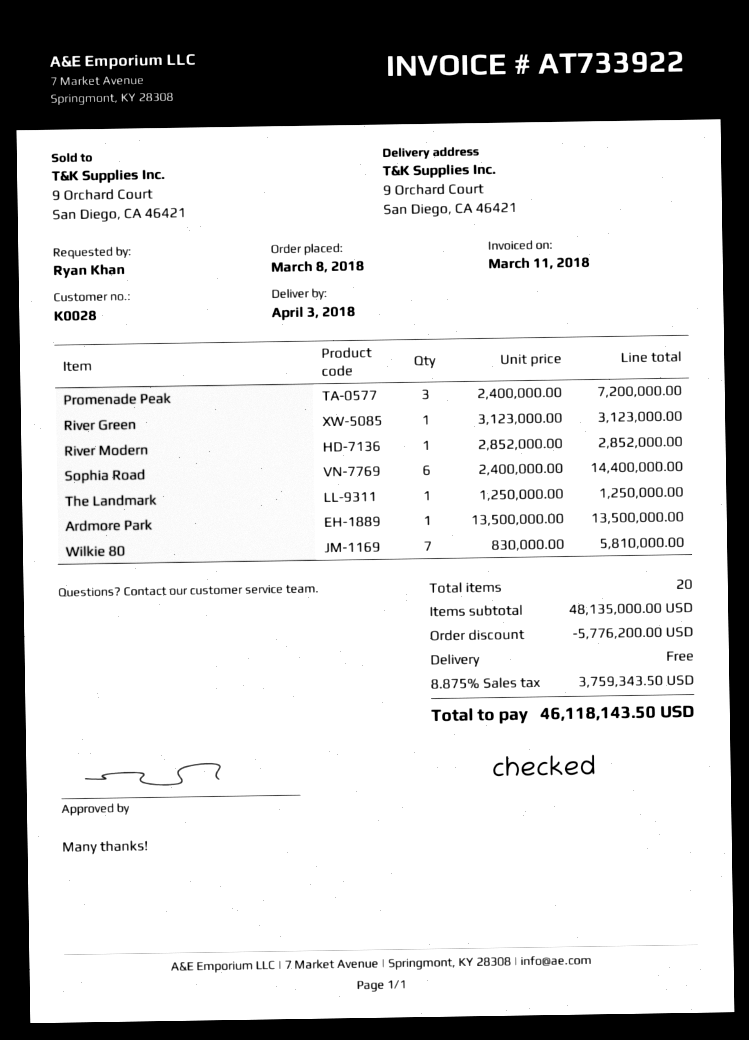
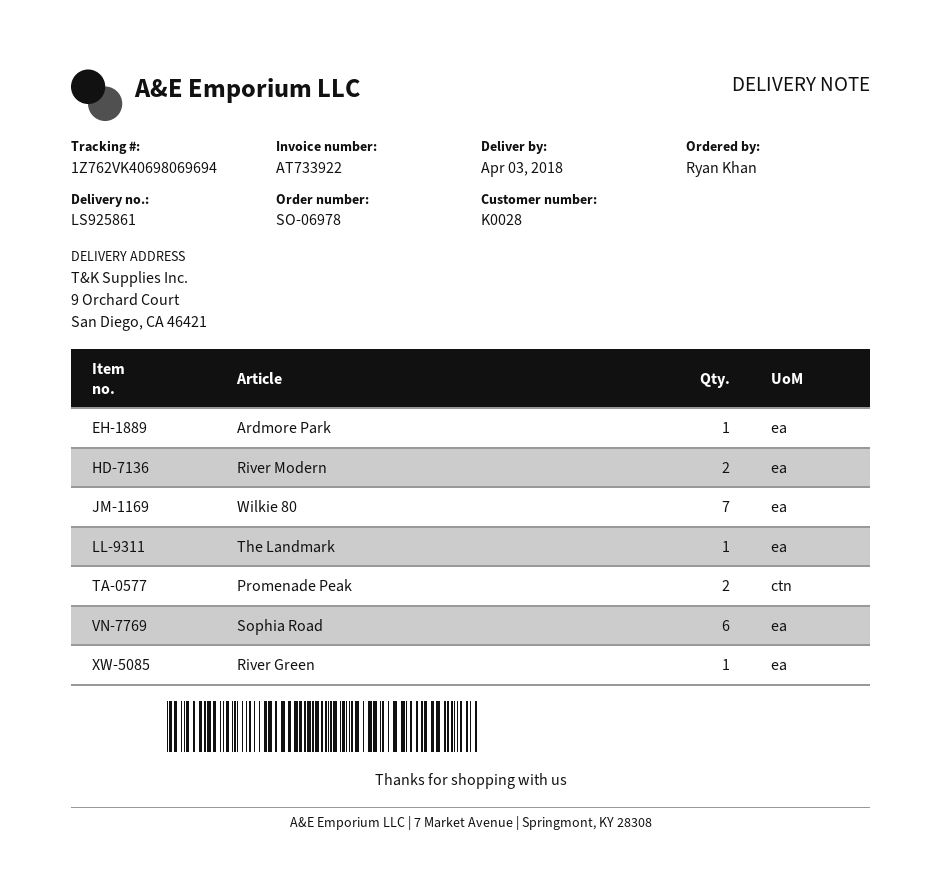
Promenade Peak: 3 -> 2
River Modern: 1 -> 2

